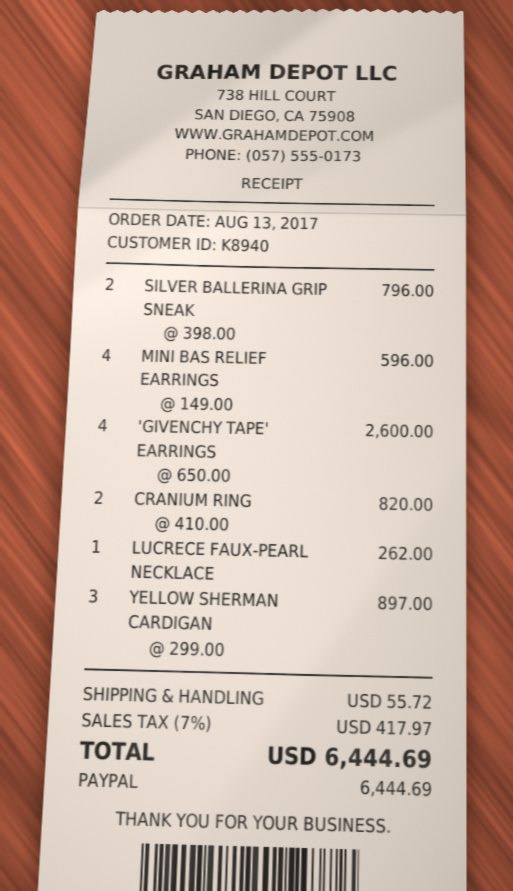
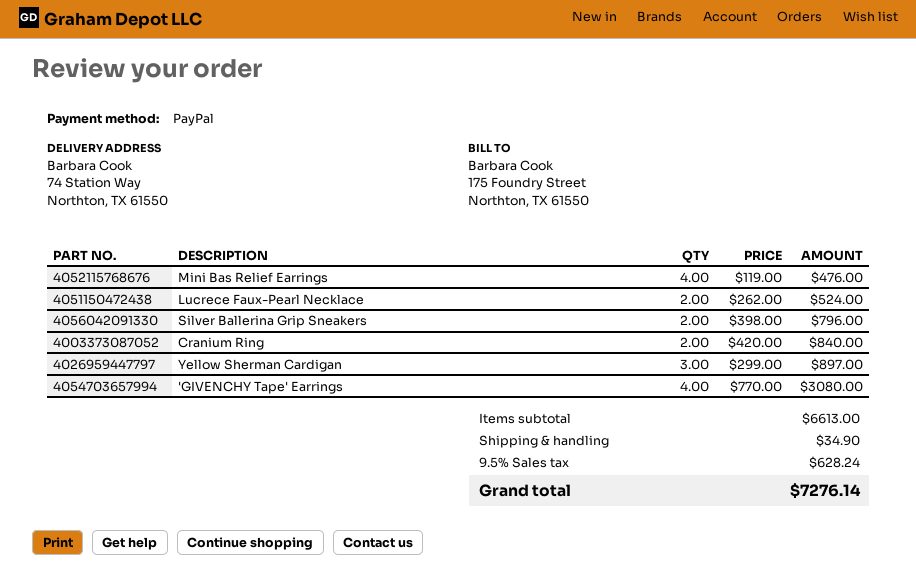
MINI BAS RELIEF EARRINGS: 4 x 149.00 = 596.00 -> 4 x 119.00 = 476.00
'GIVENCHY TAPE' EARRINGS: 4 x 650.00 = 2600.00 -> 4 x 770.00 = 3080.00
CRANIUM RING: 2 x 410.00 = 820.00 -> 2 x 420.00 = 840.00
LUCRECE FAUX-PEARL NECKLACE: 1 x 262.00 = 262.00 -> 2 x 262.00 = 524.00
shipping: 55.72 -> 34.90
tax: 7% = 417.97 -> 9.5% = 628.24
total: 6444.69 -> 7276.14

